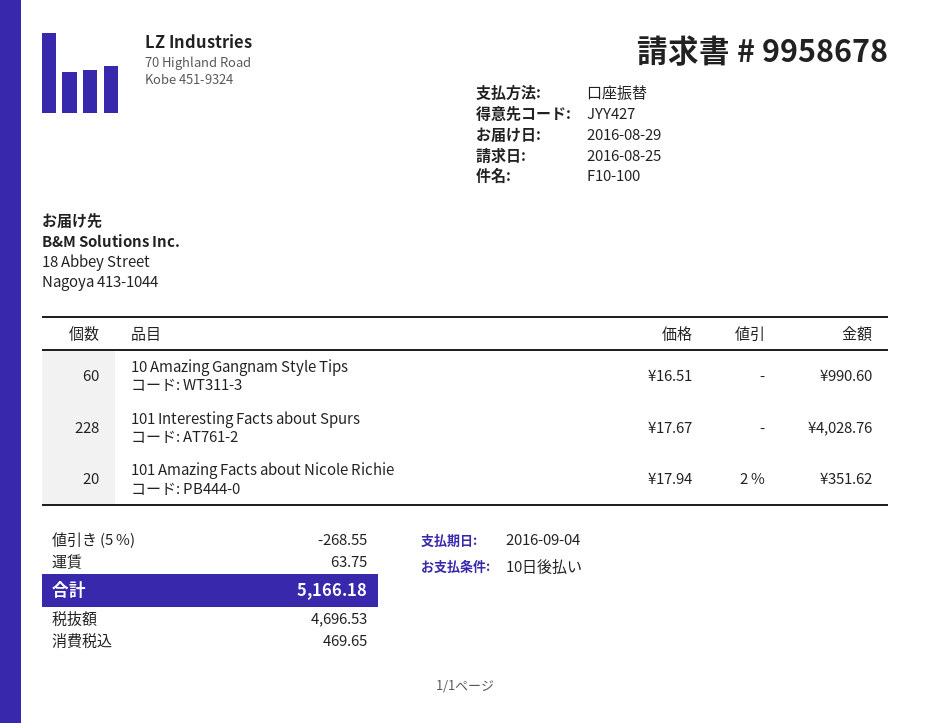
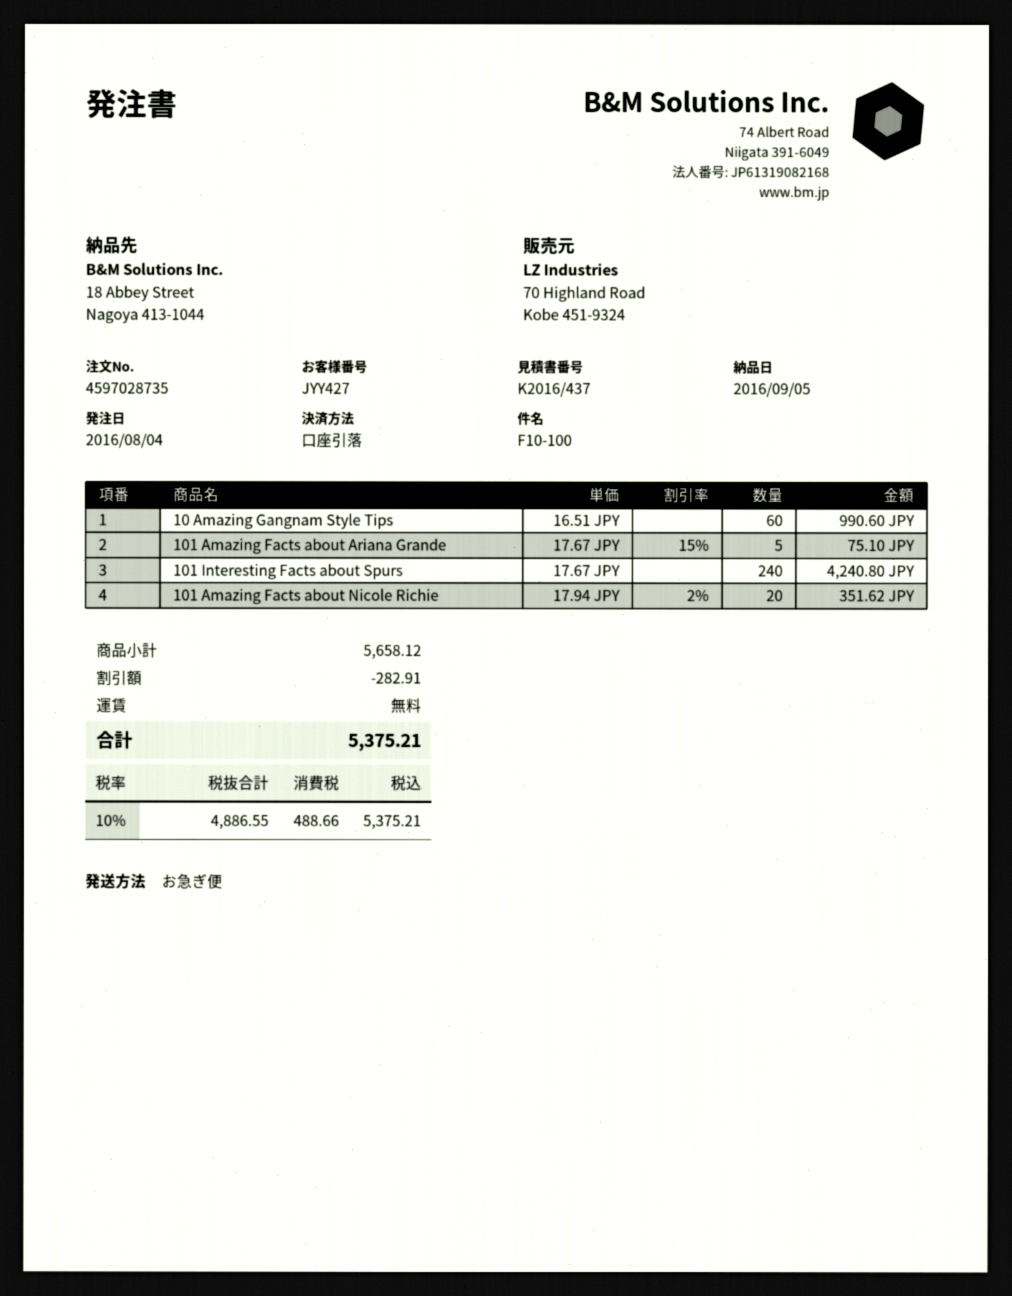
delivery date: 2016-08-29 -> 2016-09-05
101 Interesting Facts about Spurs: 228 x 17.67 = 4028.76 -> 240 x 17.67 = 4240.80
101 Amazing Facts about Ariana Grande: none -> 5 x 17.67 - 15% = 75.10
discount: 268.55 -> 282.91
shipping: 63.75 -> 0.00
net: 4696.53 -> 4886.55
tax: 469.65 -> 488.66
total: 5166.18 -> 5375.21

